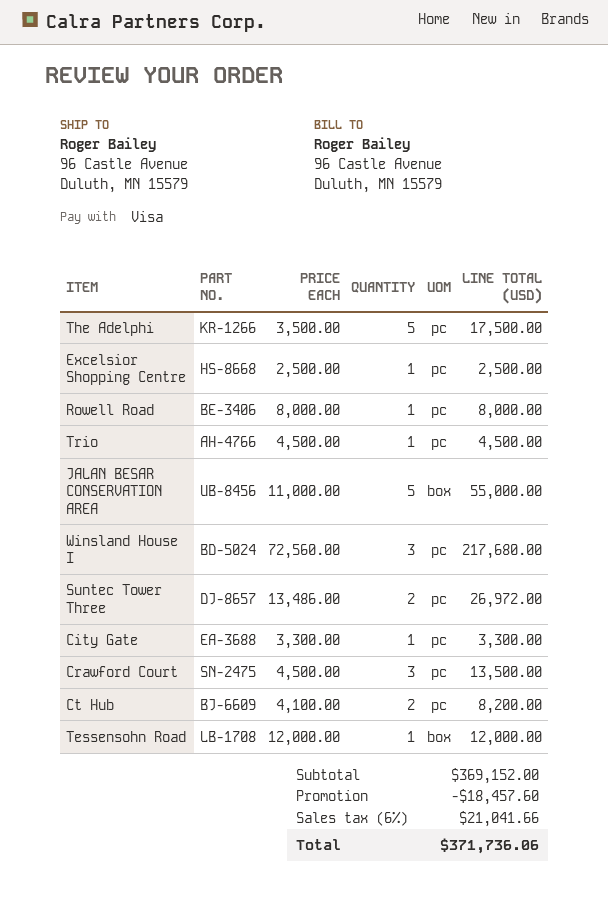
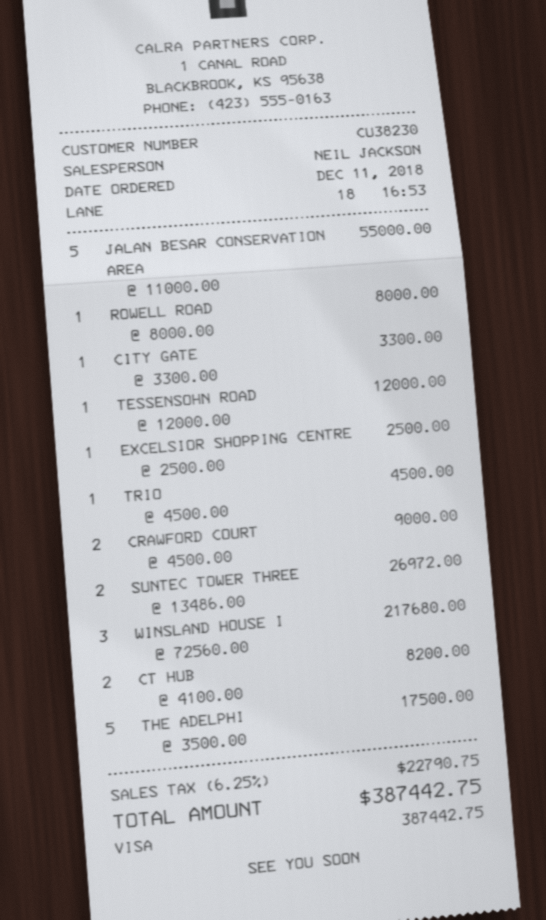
Crawford Court: 3 x 4500.00 = 13500.00 -> 2 x 4500.00 = 9000.00
discount: 18457.60 -> none
tax: 6% = 21041.66 -> 6.25% = 22790.75
total: 371736.06 -> 387442.75

